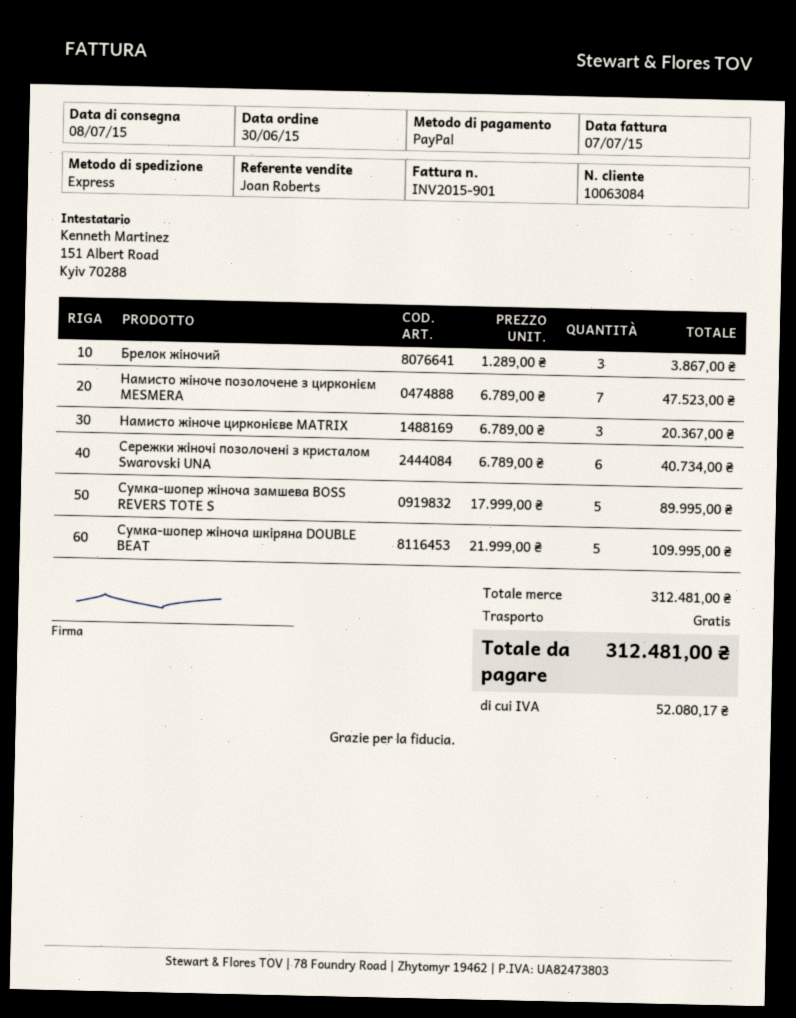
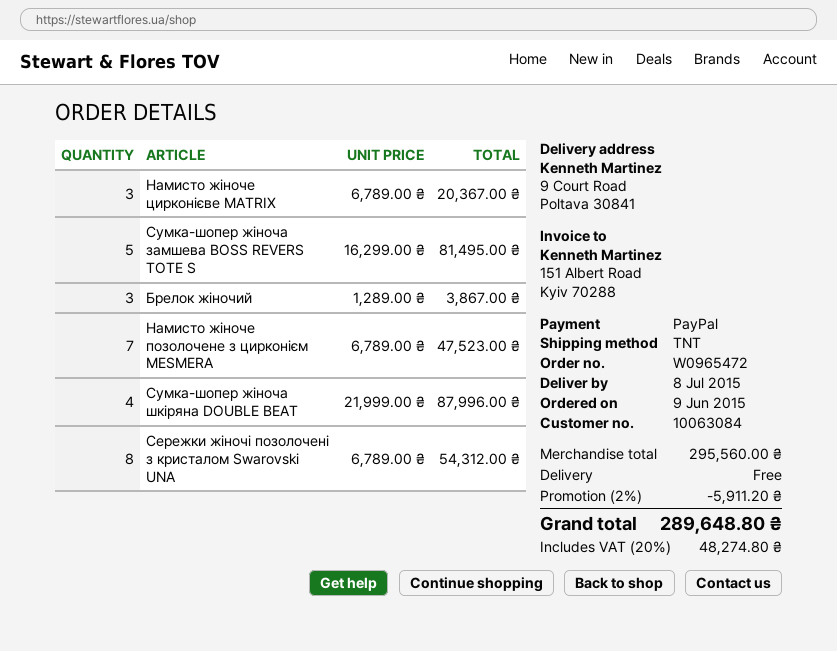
order date: 2015-06-30 -> 2015-06-09
shipping method: express -> TNT
Сережки жіночі позолочені з кристалом Swarovski UNA: 6 x 6789.00 = 40734.00 -> 8 x 6789.00 = 54312.00
Сумка-шопер жіноча замшева BOSS REVERS TOTE S: 5 x 17999.00 = 89995.00 -> 5 x 16299.00 = 81495.00
Сумка-шопер жіноча шкіряна DOUBLE BEAT: 5 x 21999.00 = 109995.00 -> 4 x 21999.00 = 87996.00
subtotal: 312481.00 -> 295560.00
discount: none -> 2% = 5911.20
tax: 52080.17 -> 48274.80
total: 312481.00 -> 289648.80

